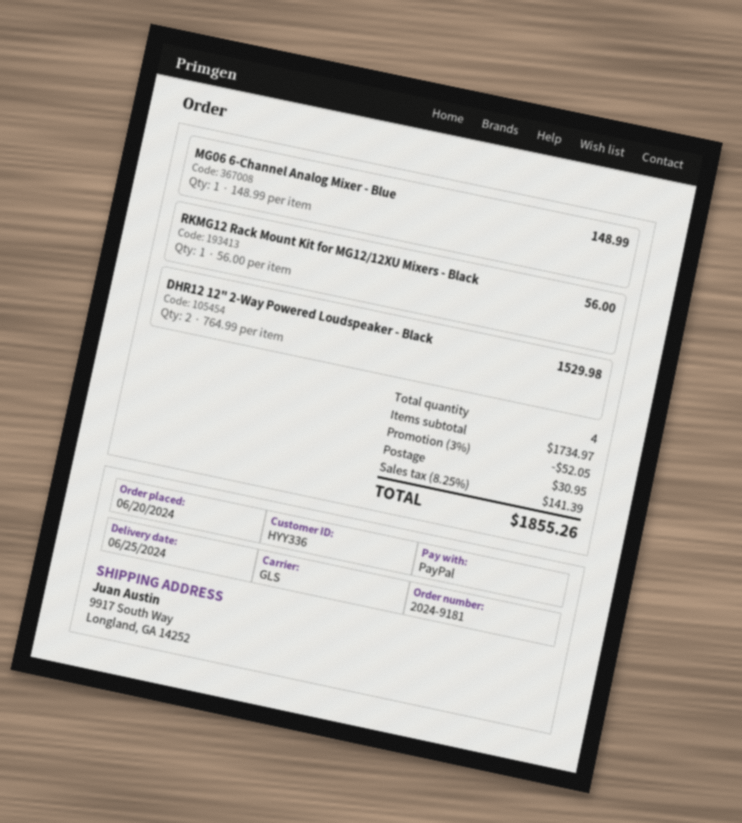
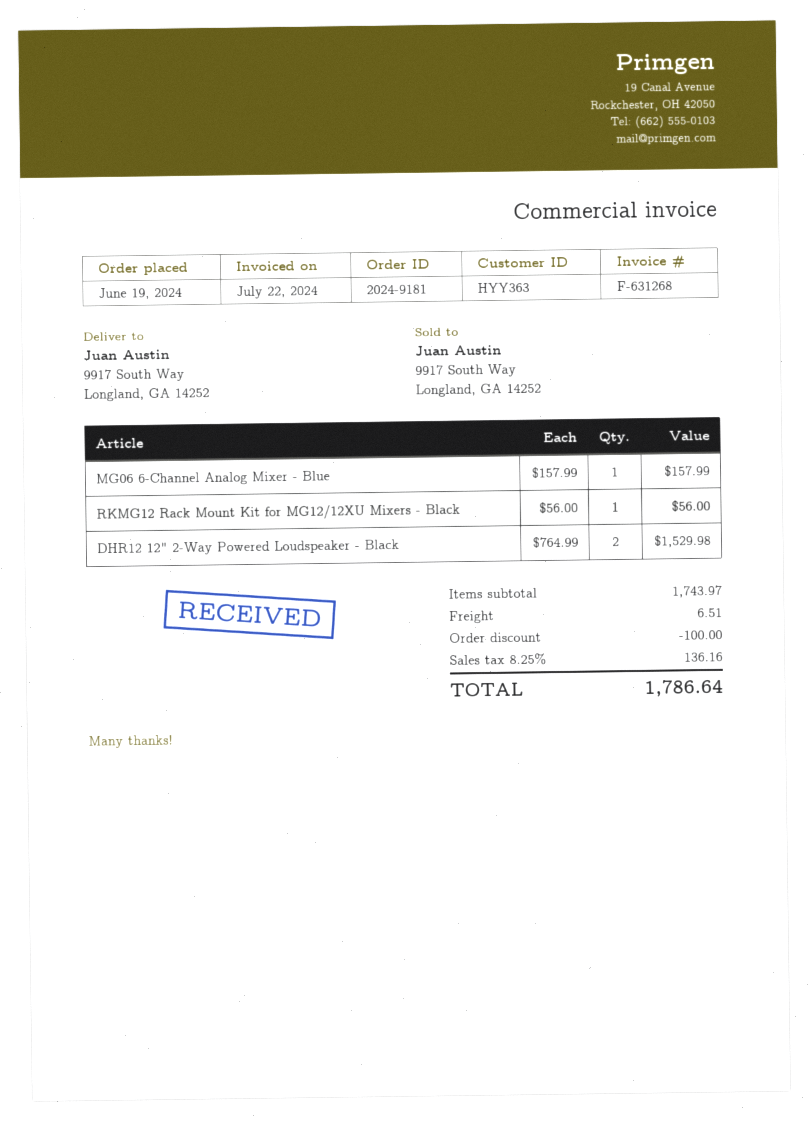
order date: 2024-06-20 -> 2024-06-19
customer number: HYY336 -> HYY363
MG06 6-Channel Analog Mixer - Blue: 1 x 148.99 = 148.99 -> 1 x 157.99 = 157.99
subtotal: 1734.97 -> 1743.97
discount: 52.05 -> 100.00
shipping: 30.95 -> 6.51
tax: 8.25% = 141.39 -> 8.25% = 136.16
total: 1855.26 -> 1786.64

